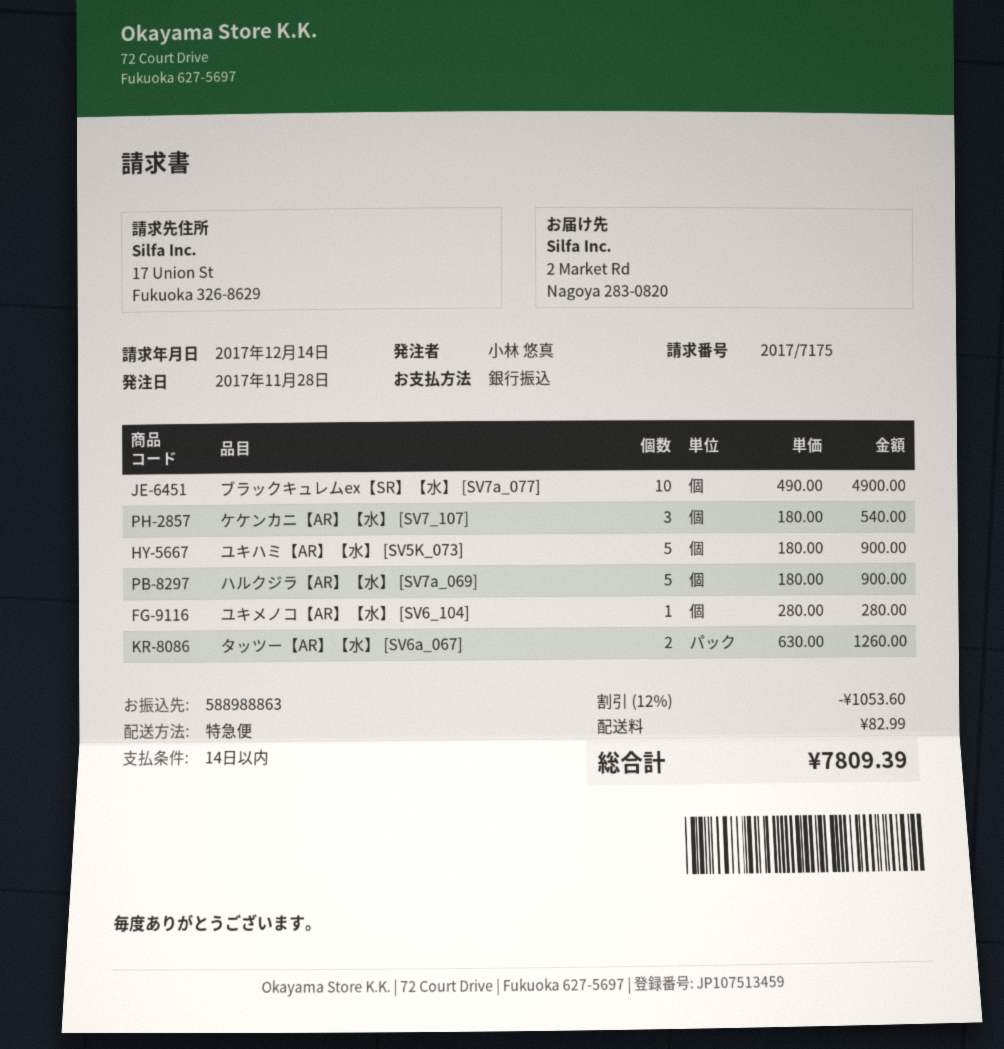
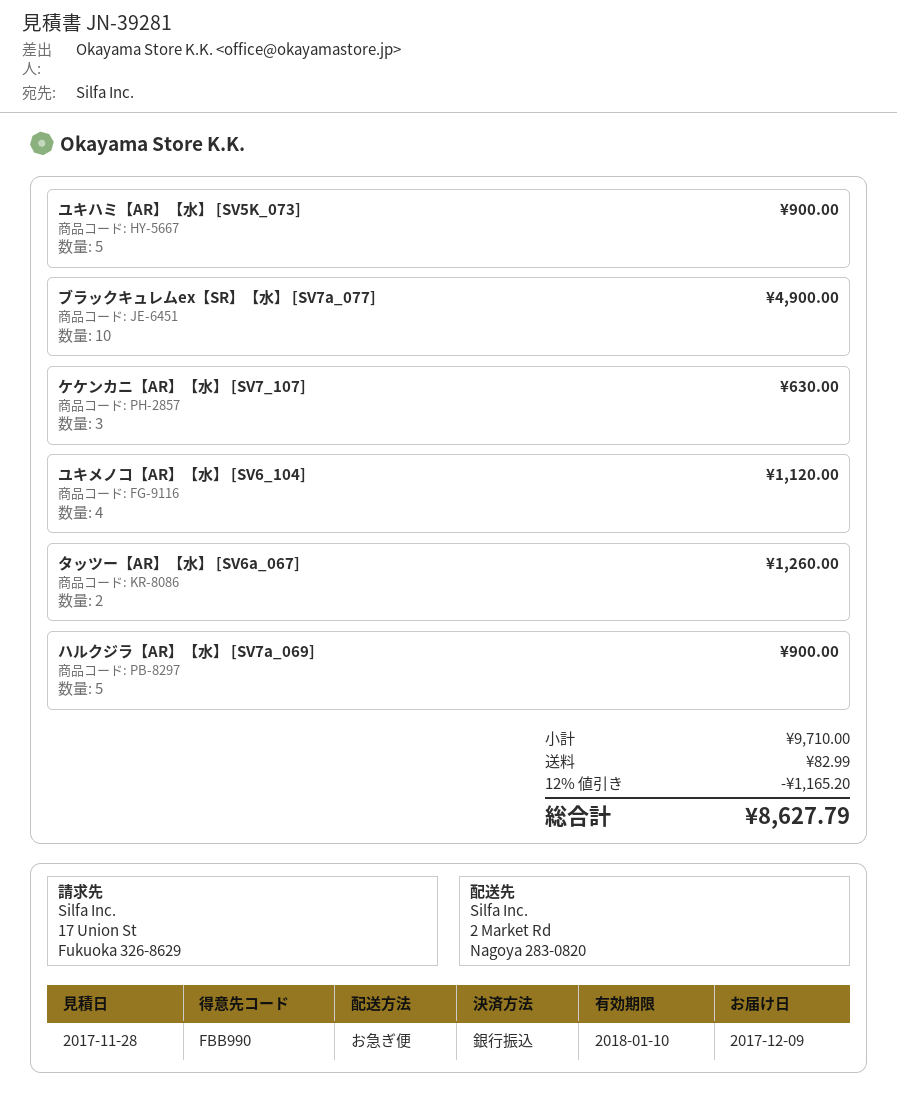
ケケンカニ【AR】【水】 [SV7_107]: 3 for 540.00 -> 3 for 630.00
ユキメノコ【AR】【水】 [SV6_104]: 1 for 280.00 -> 4 for 1120.00
discount: 12% = 1053.60 -> 12% = 1165.20
total: 7809.39 -> 8627.79

